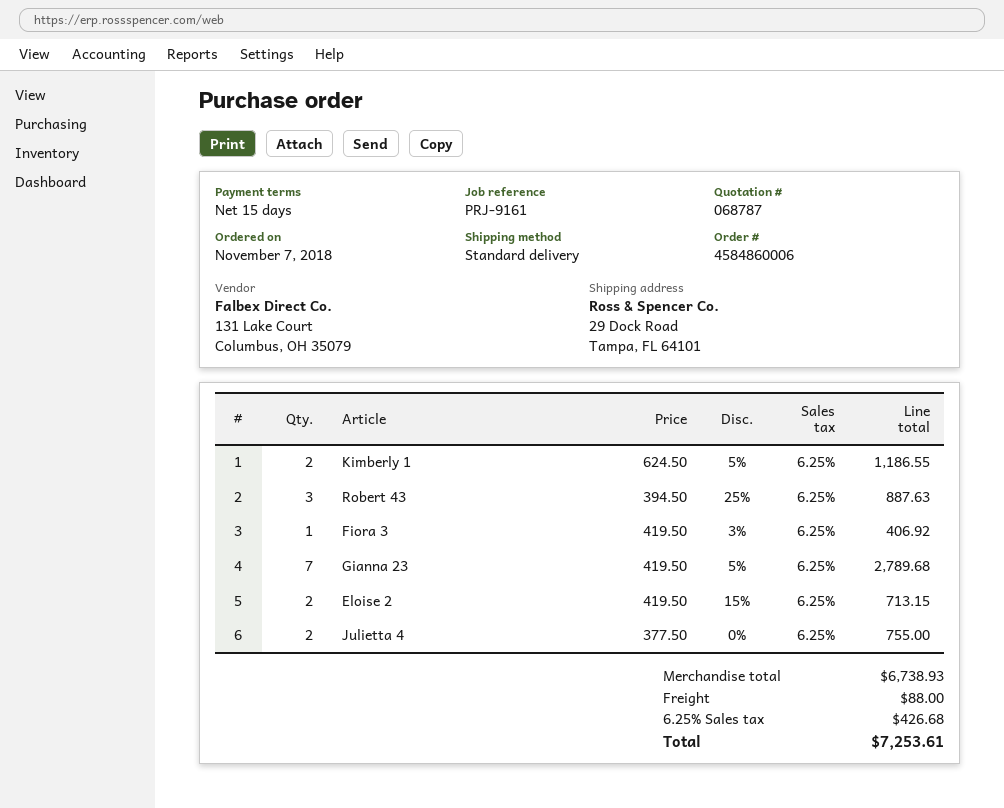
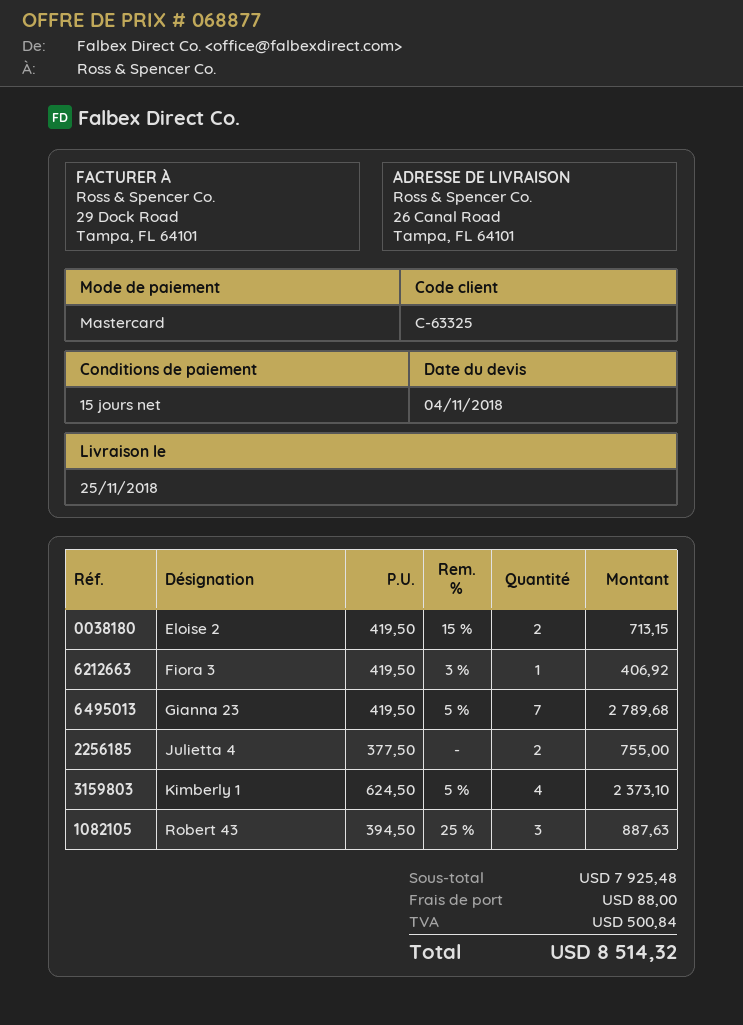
quote number: 068787 -> 068877
ship to: 29 Dock Road, Tampa, FL 64101 -> 26 Canal Road, Tampa, FL 64101
Kimberly 1: 2 x 624.50 - 5% = 1186.55 -> 4 x 624.50 - 5% = 2373.10
subtotal: 6738.93 -> 7925.48
tax: 426.68 -> 500.84
total: 7253.61 -> 8514.32

